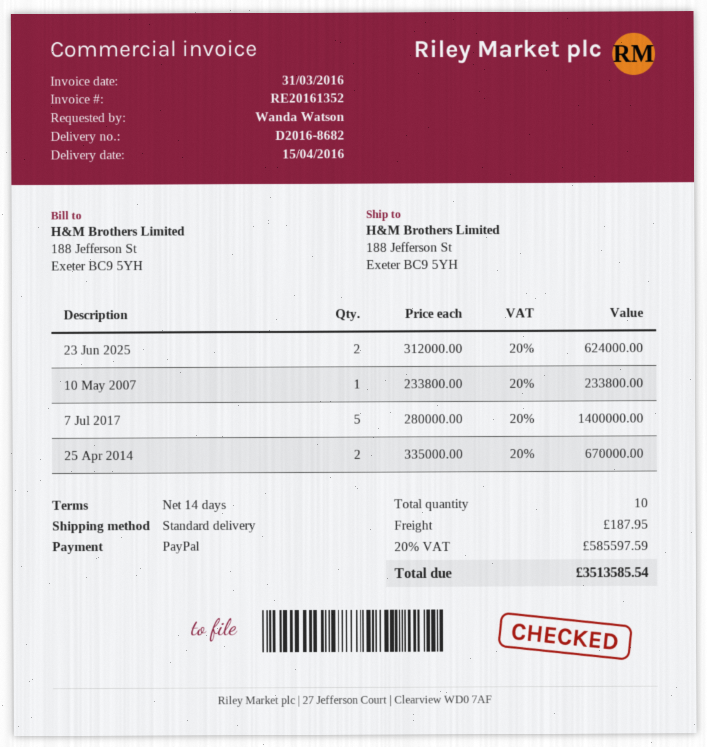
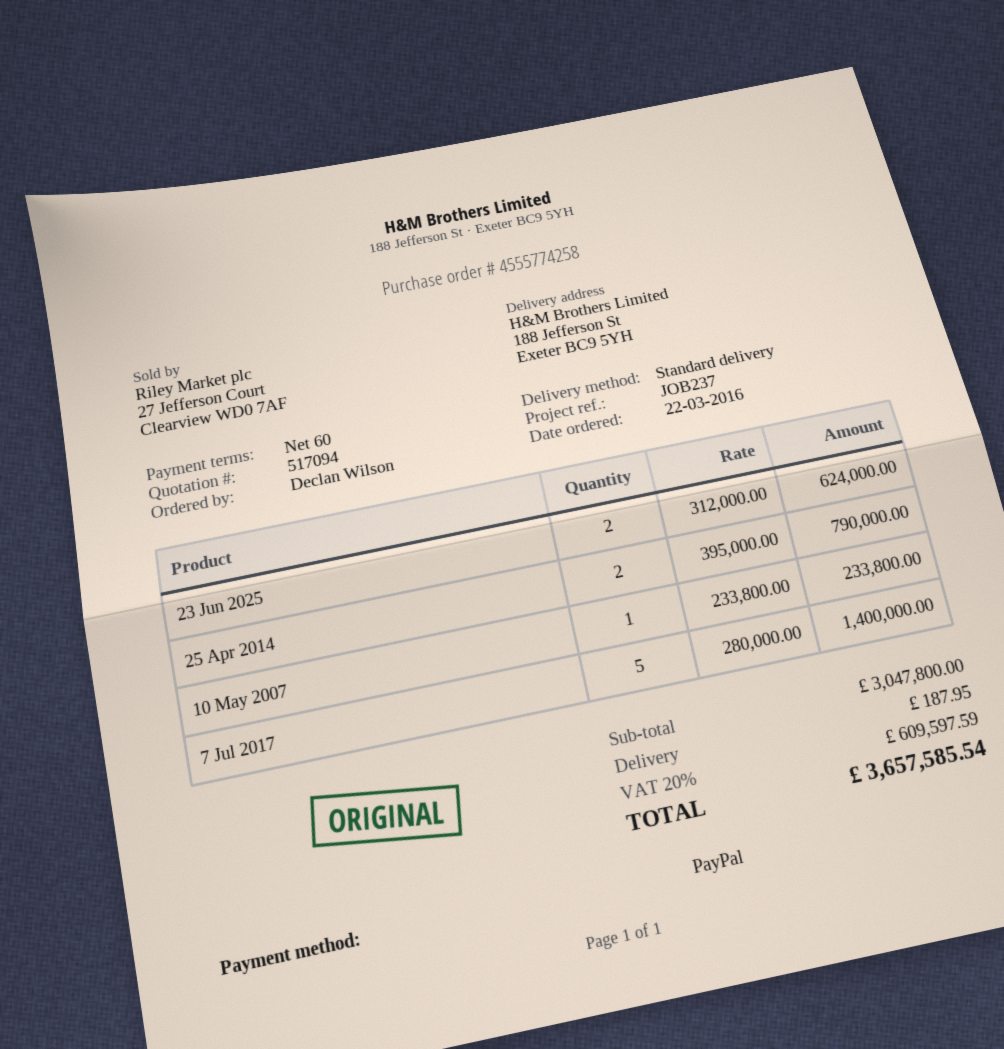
payment terms: 14 days -> 60 days
ordered by: Wanda Watson -> Declan Wilson
25 Apr 2014: 2 x 335000.00 = 670000.00 -> 2 x 395000.00 = 790000.00
tax: 20% = 585597.59 -> 20% = 609597.59
total: 3513585.54 -> 3657585.54

